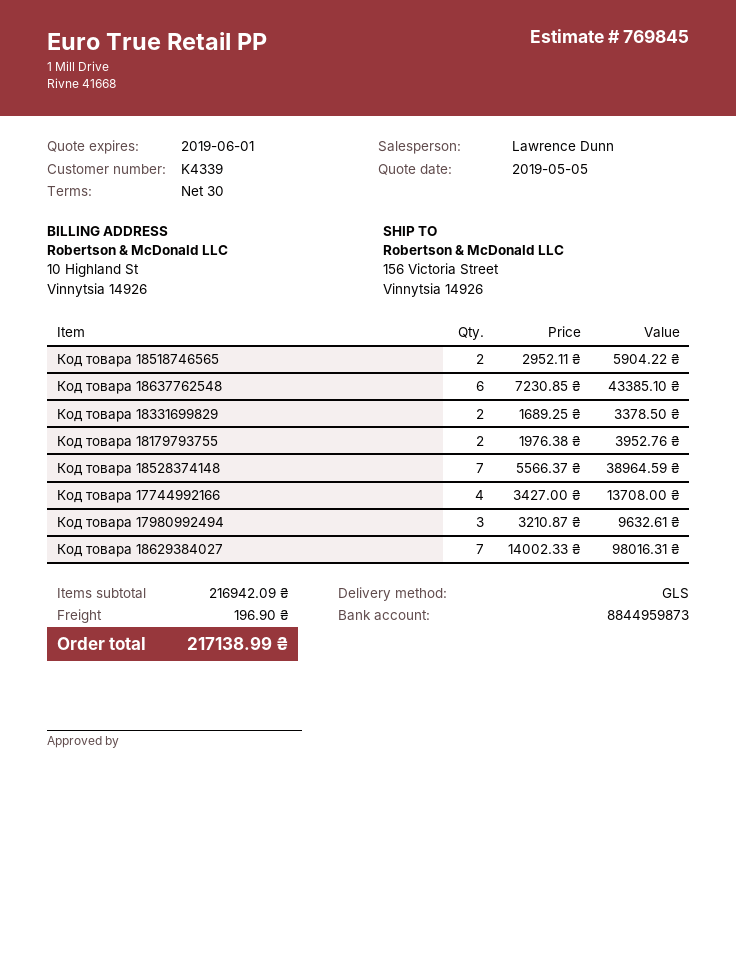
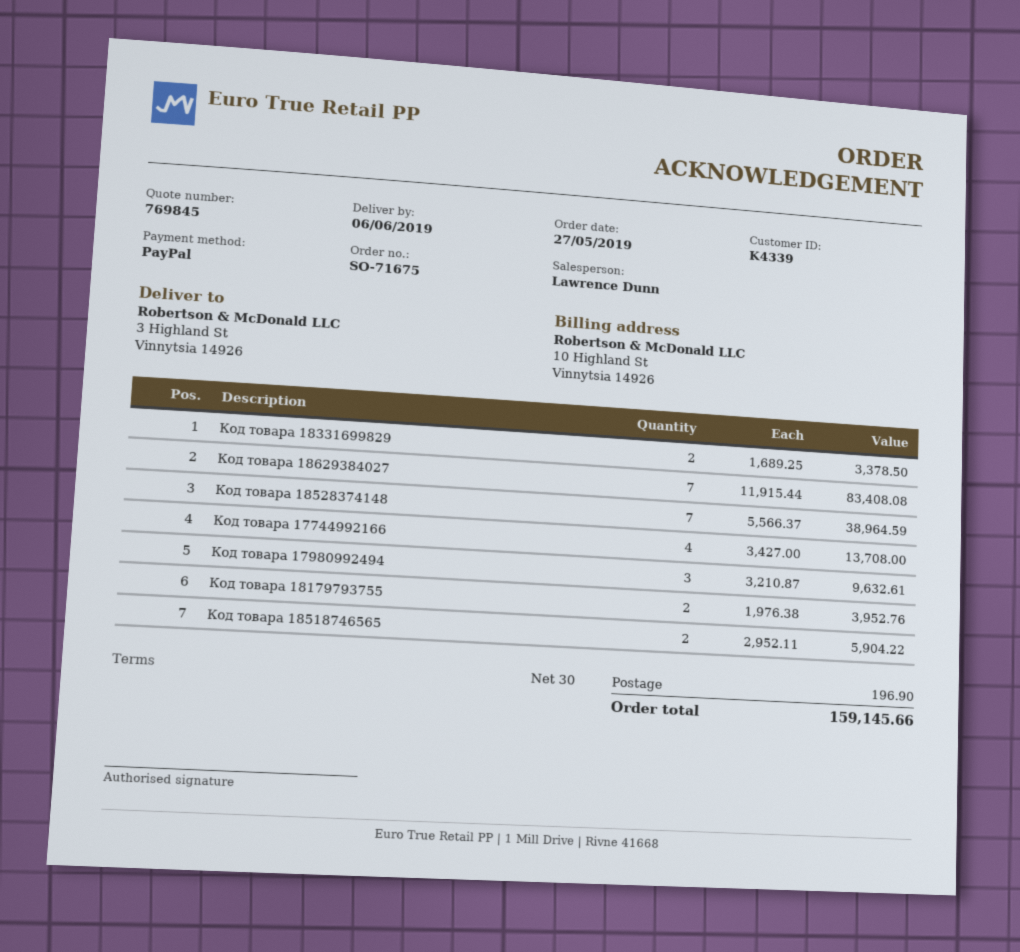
ship to: 156 Victoria Street, Vinnytsia 14926 -> 3 Highland St, Vinnytsia 14926
Код товара 18637762548: 6 x 7230.85 = 43385.10 -> none
Код товара 18629384027: 7 x 14002.33 = 98016.31 -> 7 x 11915.44 = 83408.08
total: 217138.99 -> 159145.66

